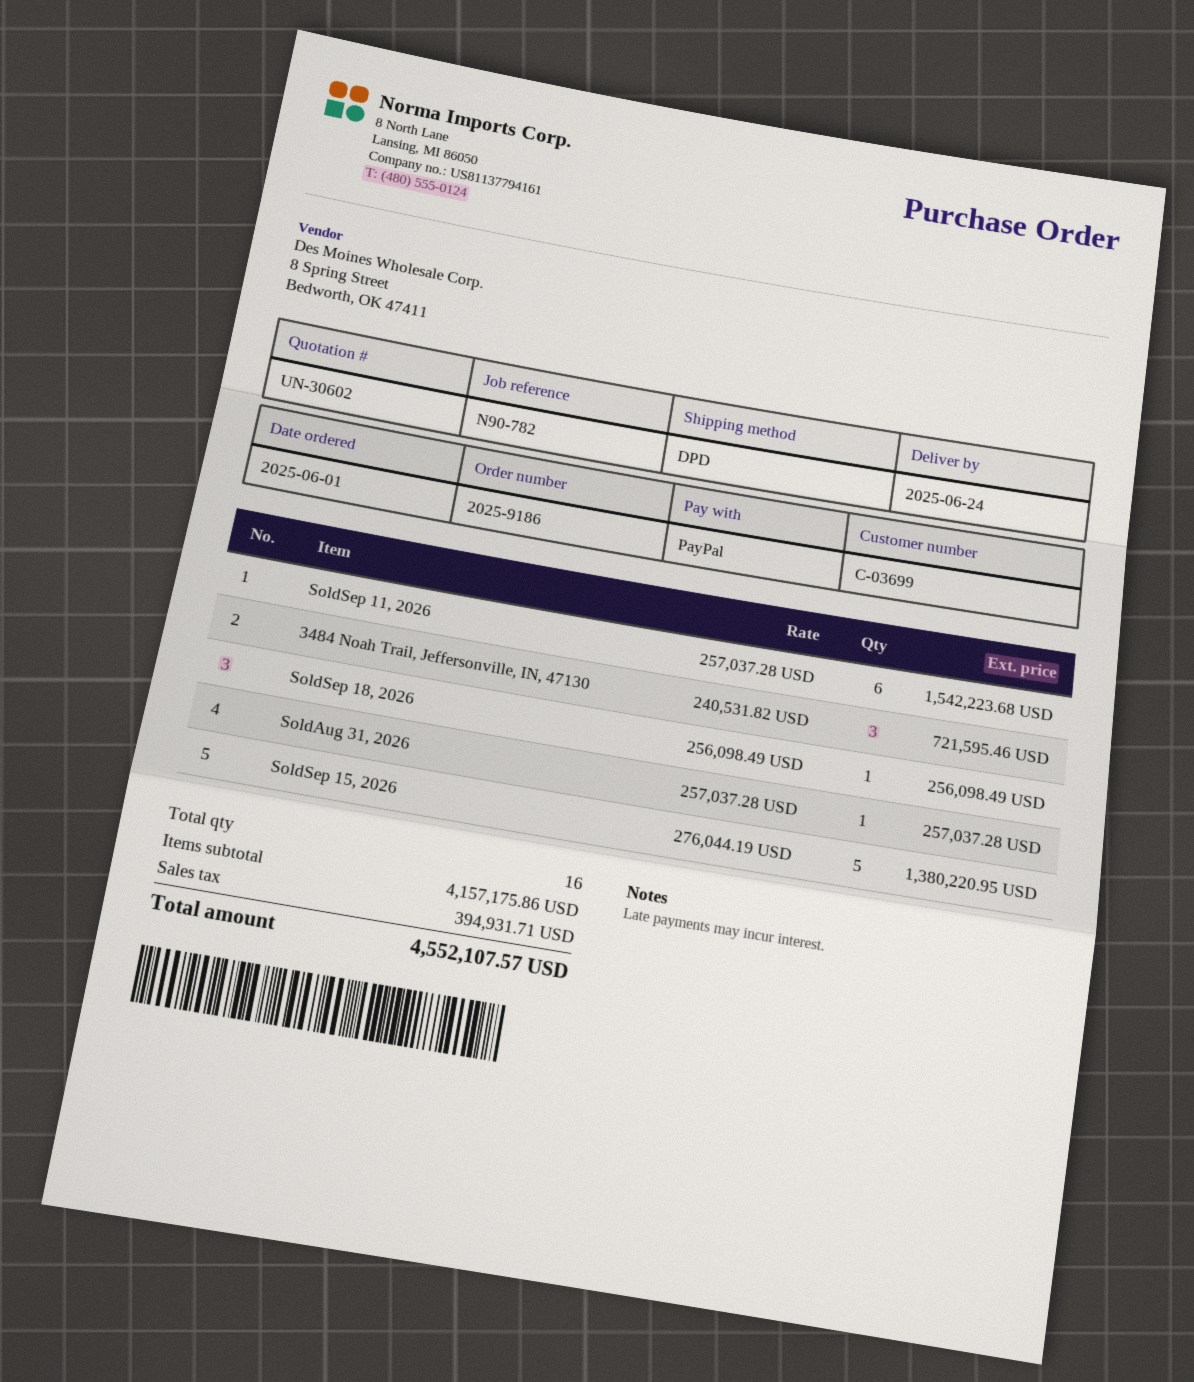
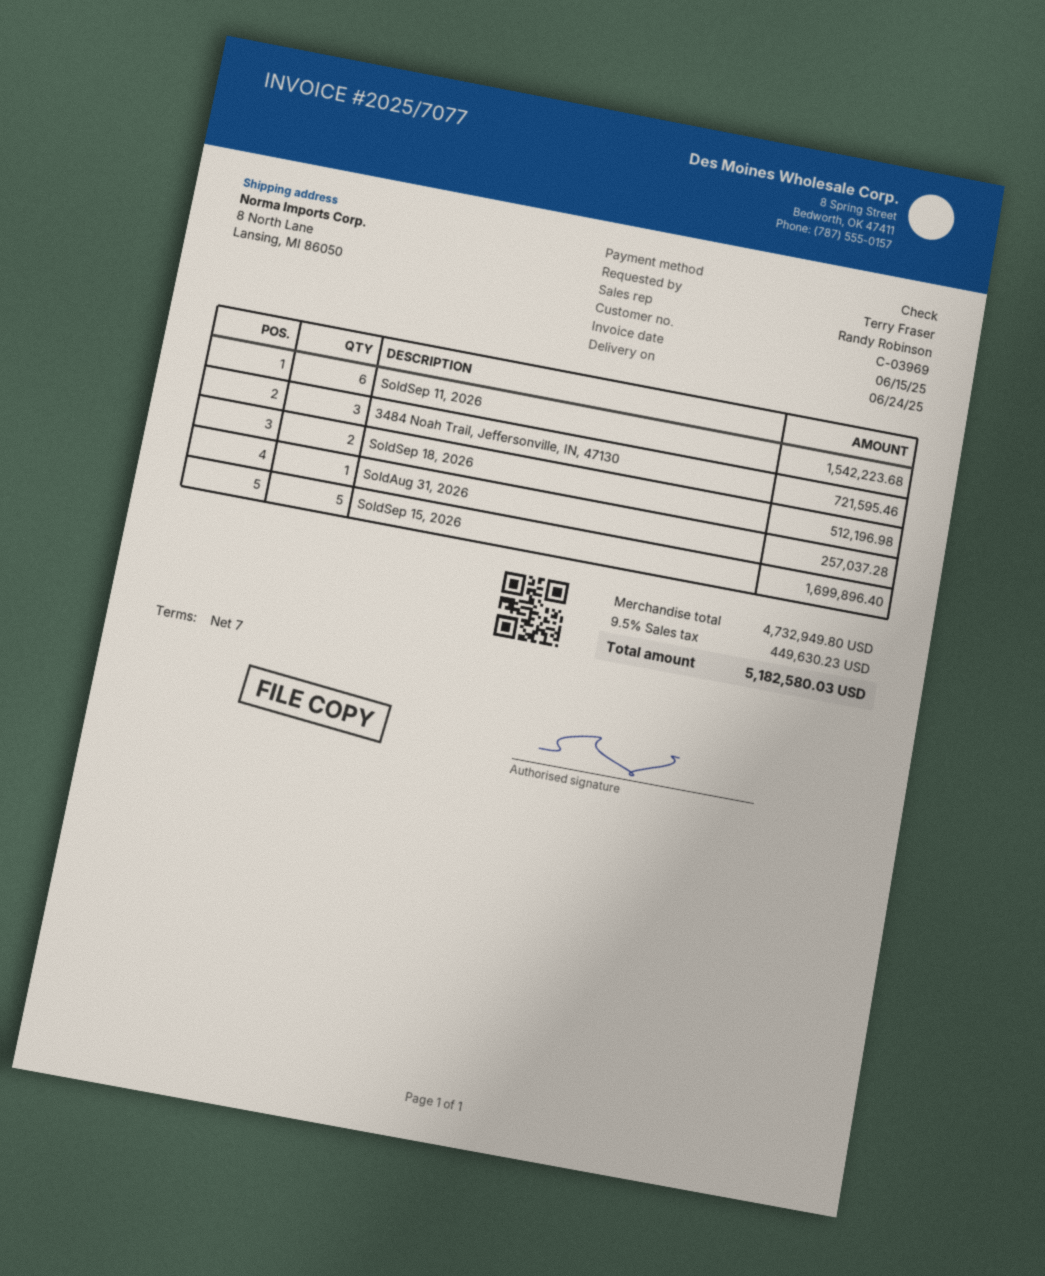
customer number: C-03699 -> C-03969
payment method: PayPal -> cheque
SoldSep 18, 2026: 1 for 256098.49 -> 2 for 512196.98
SoldSep 15, 2026: 5 for 1380220.95 -> 5 for 1699896.40
subtotal: 4157175.86 -> 4732949.80
tax: 394931.71 -> 449630.23
total: 4552107.57 -> 5182580.03

